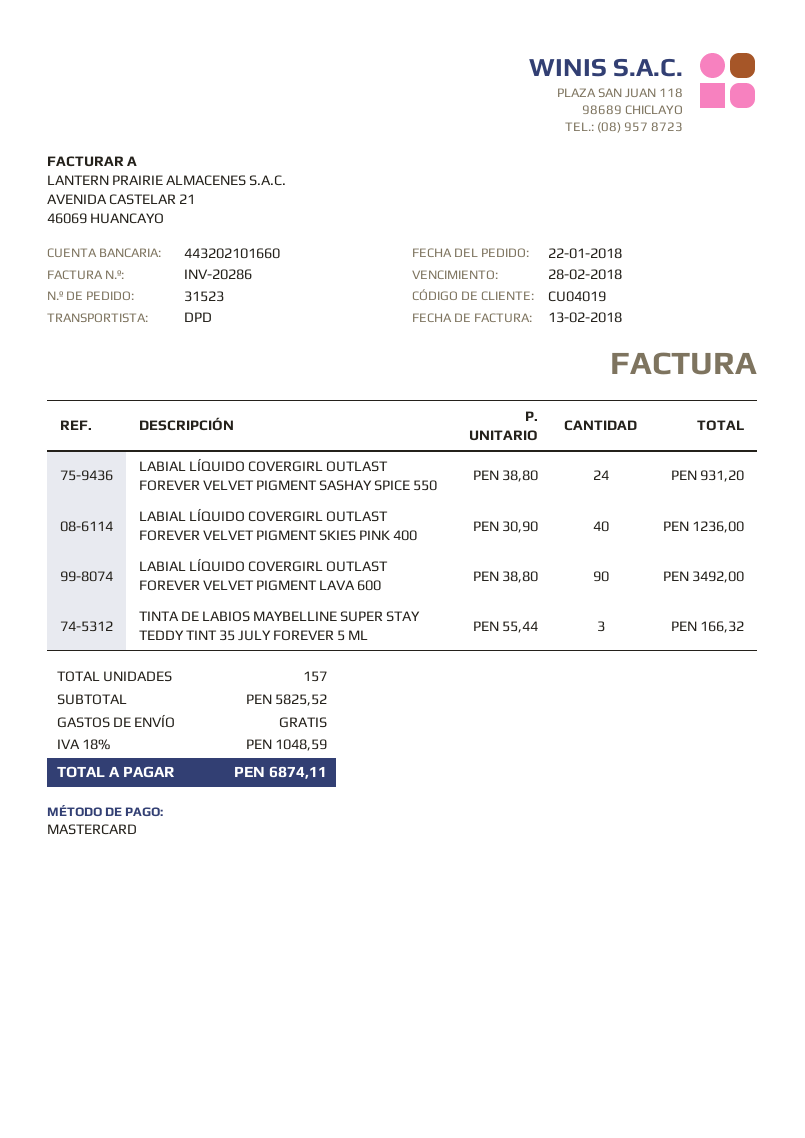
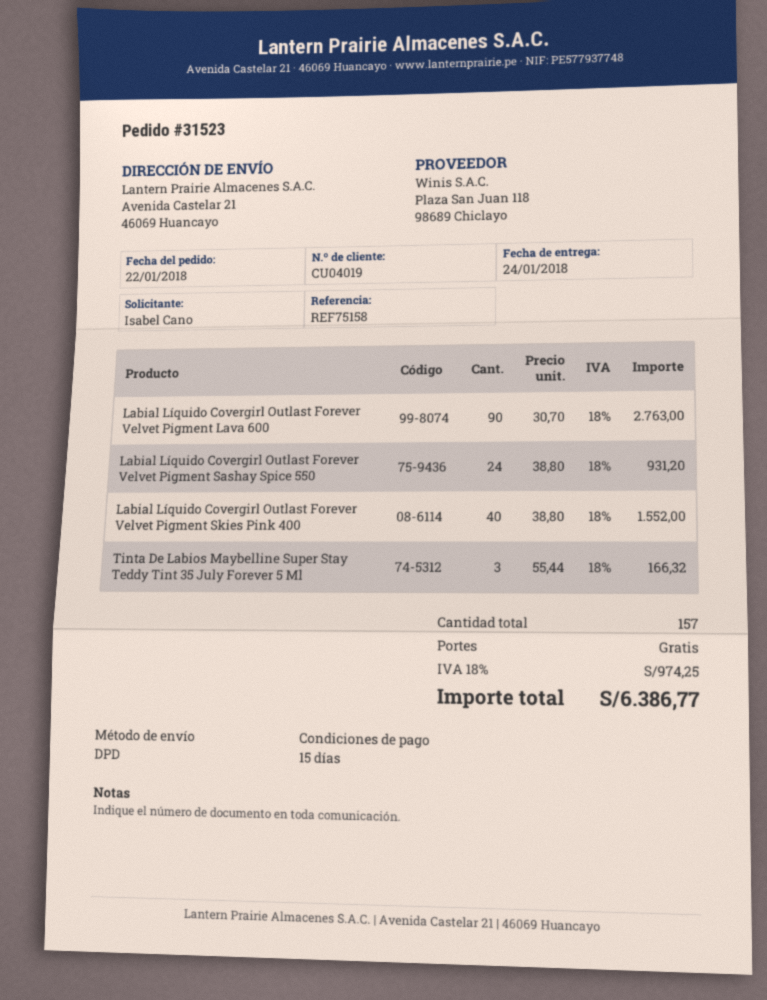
LABIAL LÍQUIDO COVERGIRL OUTLAST FOREVER VELVET PIGMENT SKIES PINK 400: 40 x 30.90 = 1236.00 -> 40 x 38.80 = 1552.00
LABIAL LÍQUIDO COVERGIRL OUTLAST FOREVER VELVET PIGMENT LAVA 600: 90 x 38.80 = 3492.00 -> 90 x 30.70 = 2763.00
tax: 18% = 1048.59 -> 18% = 974.25
total: 6874.11 -> 6386.77

